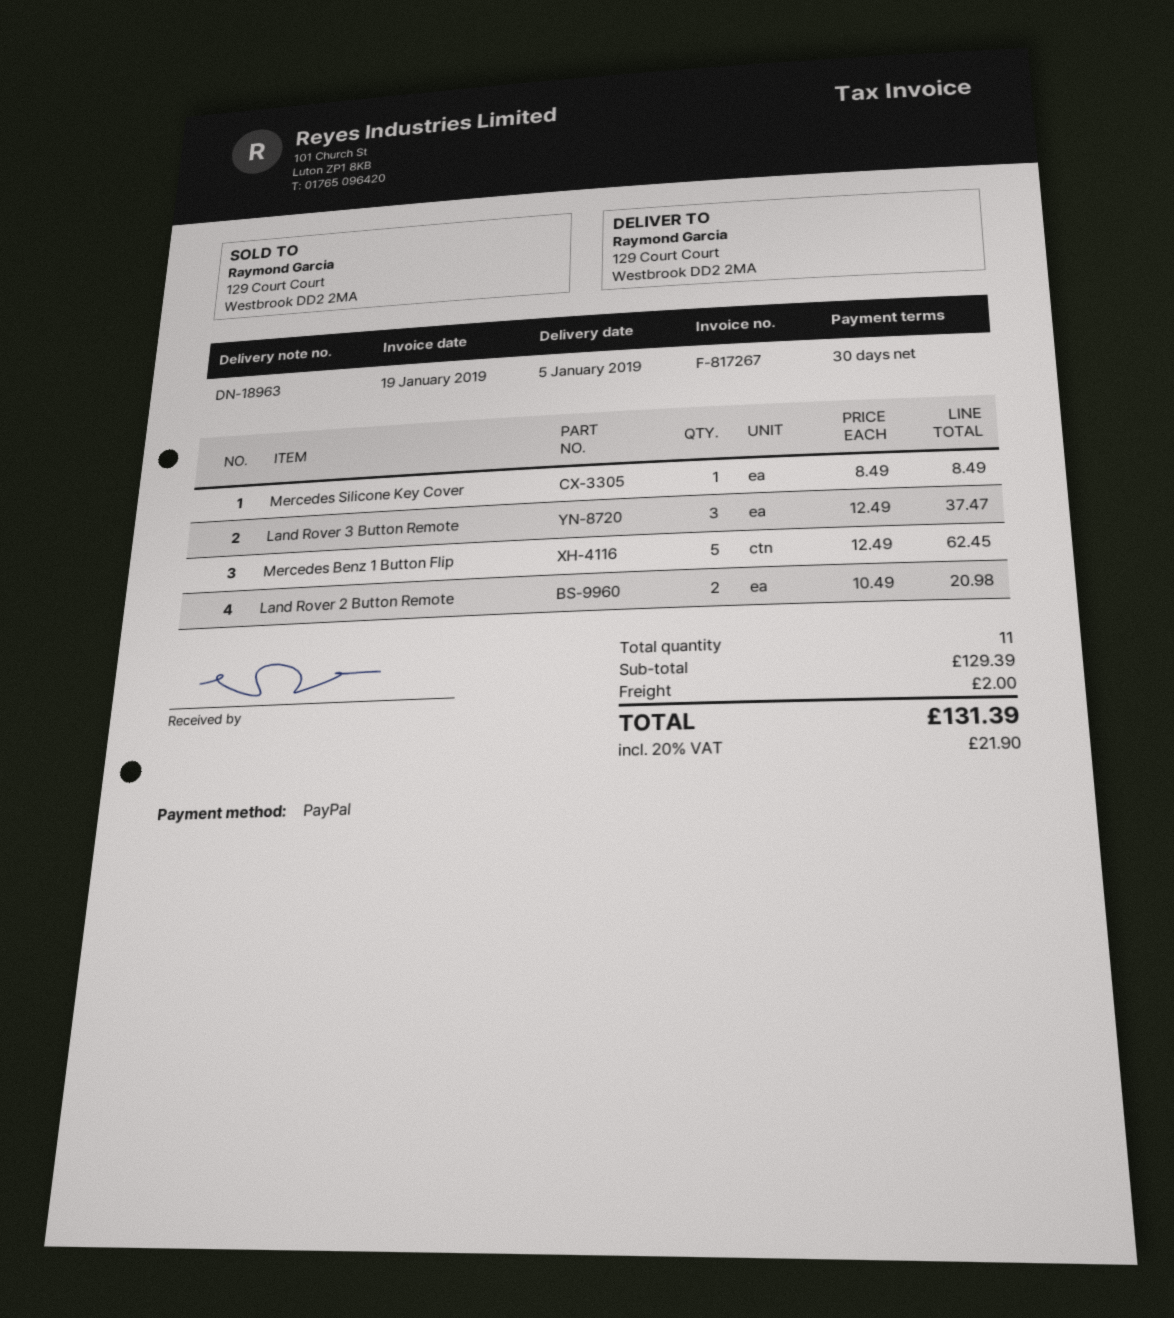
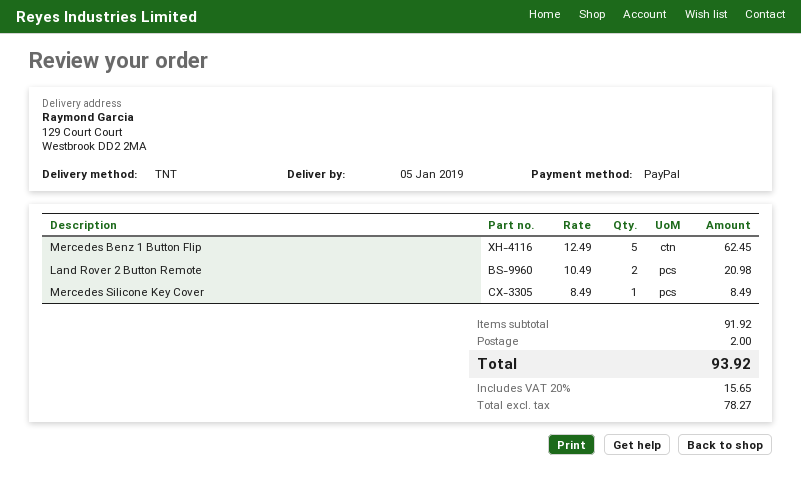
Land Rover 3 Button Remote: 3 x 12.49 = 37.47 -> none
subtotal: 129.39 -> 91.92
tax: 20% = 21.90 -> 20% = 15.65
total: 131.39 -> 93.92

